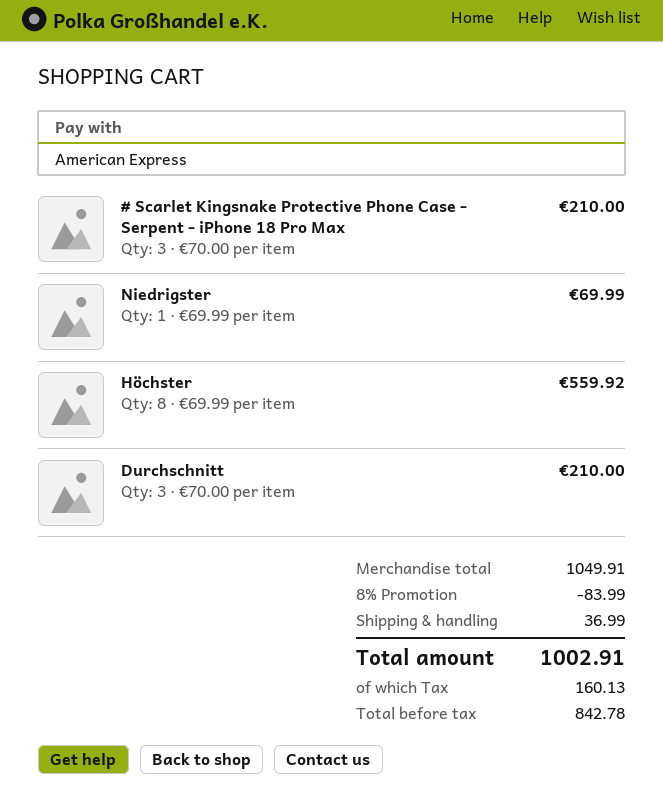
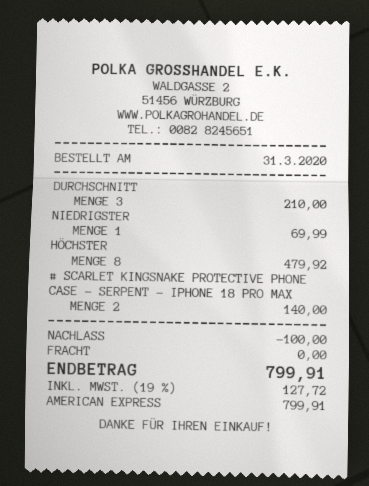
# Scarlet Kingsnake Protective Phone Case - Serpent - iPhone 18 Pro Max: 3 for 210.00 -> 2 for 140.00
Höchster: 8 for 559.92 -> 8 for 479.92
discount: 83.99 -> 100.00
shipping: 36.99 -> 0.00
tax: 160.13 -> 127.72
total: 1002.91 -> 799.91

